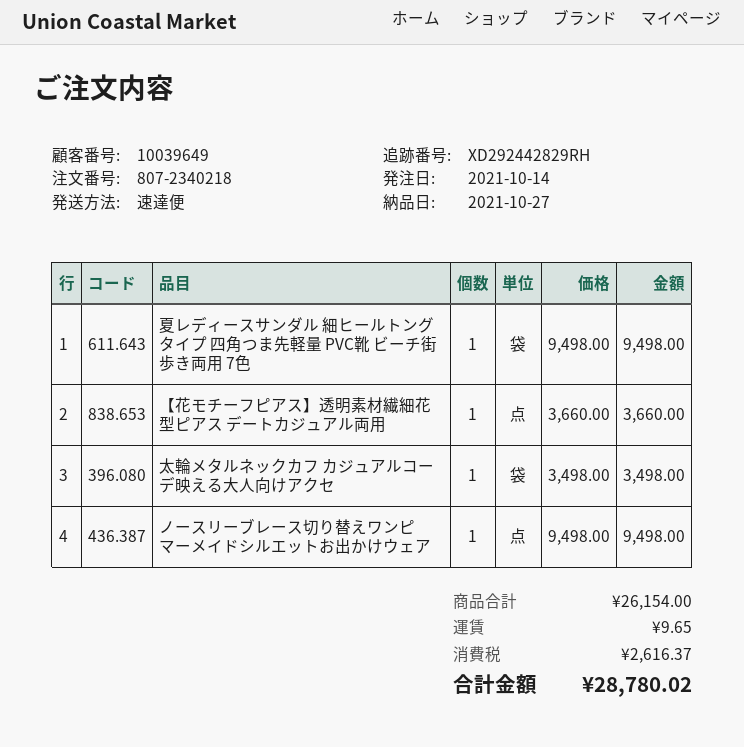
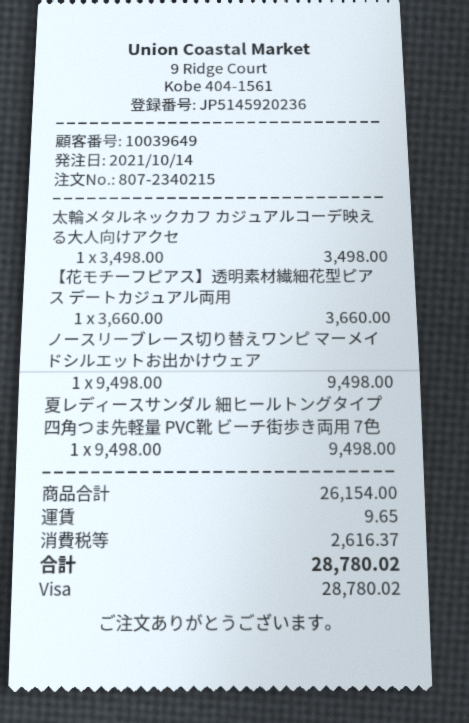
order number: 807-2340218 -> 807-2340215

